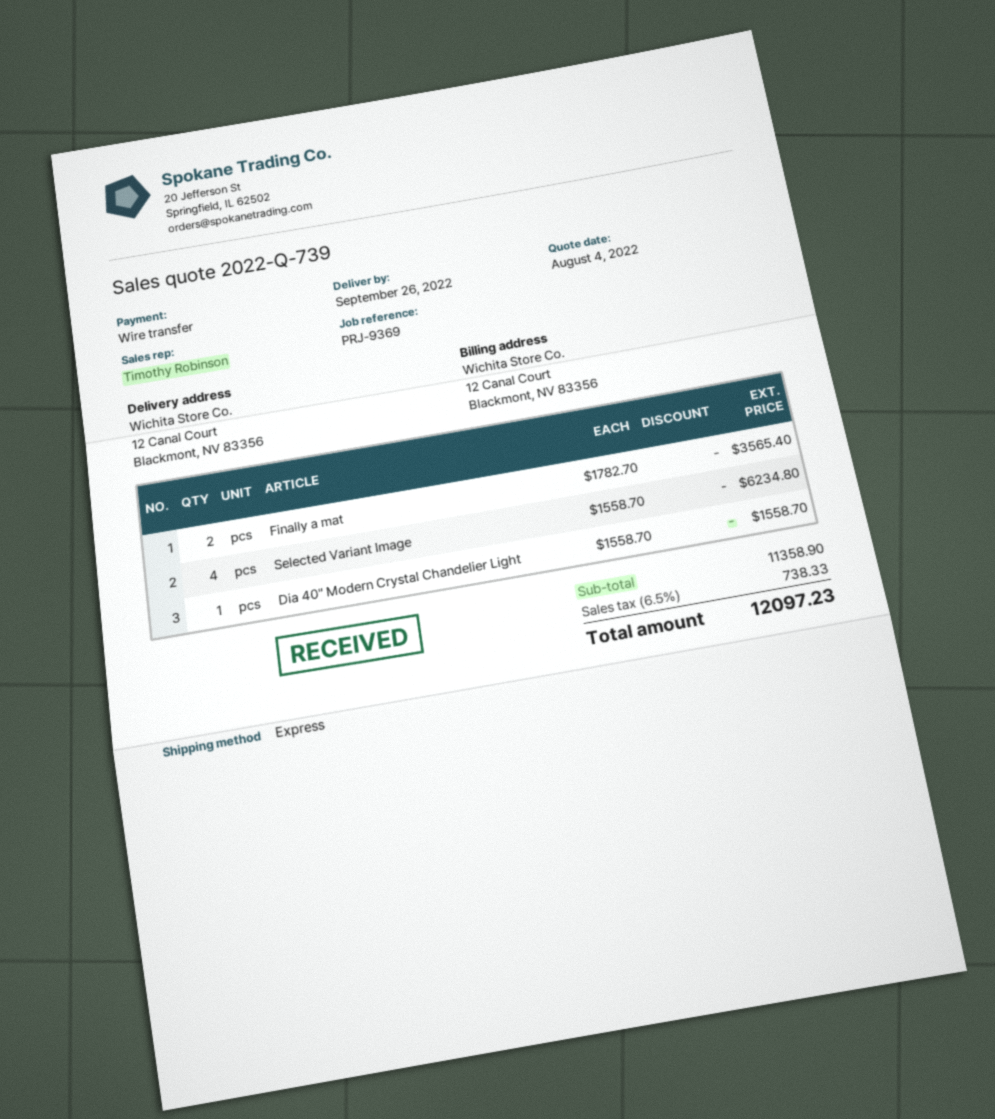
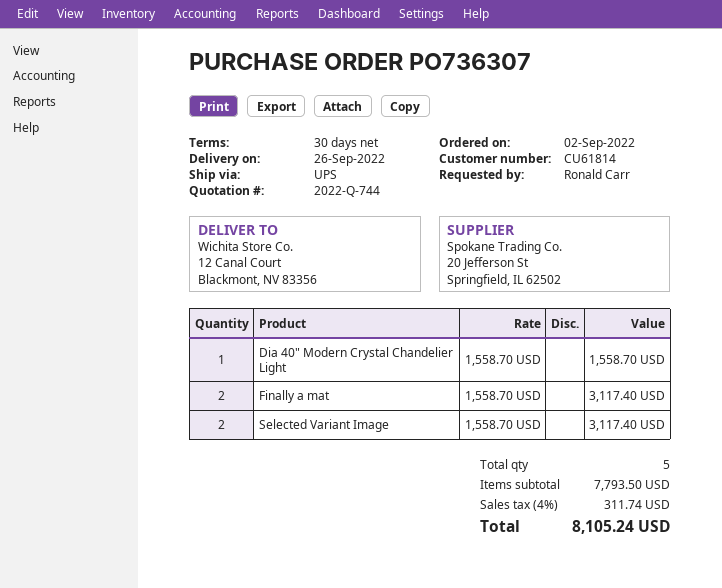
quote number: 2022-Q-739 -> 2022-Q-744
shipping method: express -> UPS
Finally a mat: 2 x 1782.70 = 3565.40 -> 2 x 1558.70 = 3117.40
Selected Variant Image: 4 x 1558.70 = 6234.80 -> 2 x 1558.70 = 3117.40
subtotal: 11358.90 -> 7793.50
tax: 6.5% = 738.33 -> 4% = 311.74
total: 12097.23 -> 8105.24

